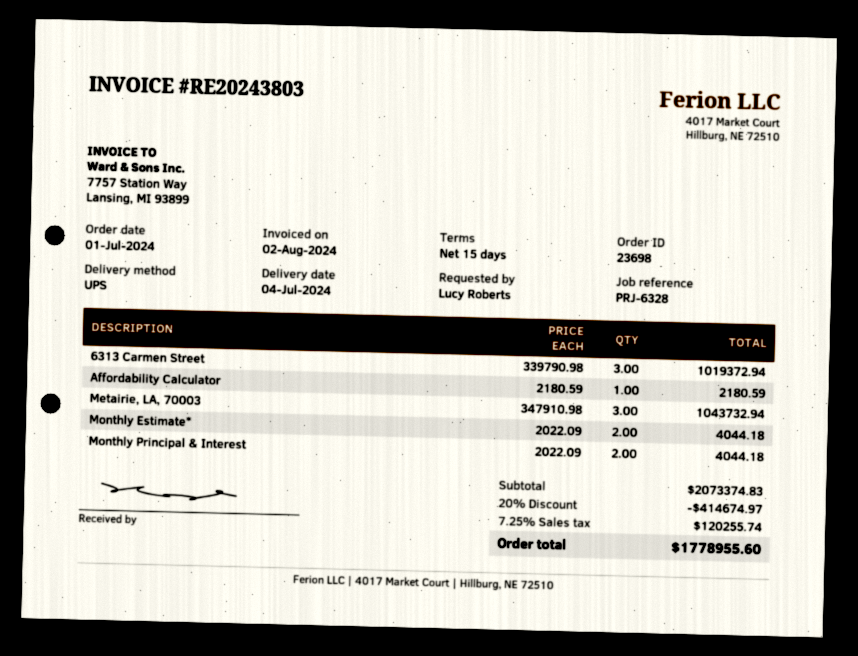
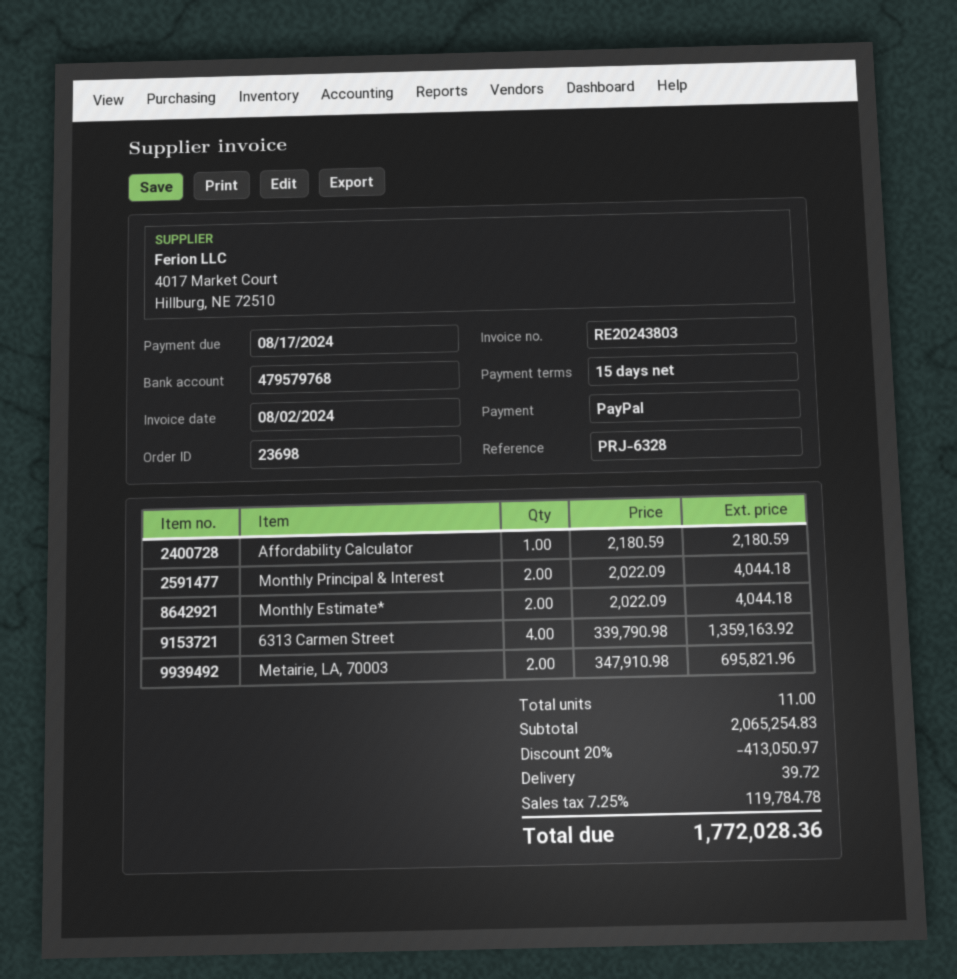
6313 Carmen Street: 3 x 339790.98 = 1019372.94 -> 4 x 339790.98 = 1359163.92
Metairie, LA, 70003: 3 x 347910.98 = 1043732.94 -> 2 x 347910.98 = 695821.96
subtotal: 2073374.83 -> 2065254.83
discount: 20% = 414674.97 -> 20% = 413050.97
shipping: none -> 39.72
tax: 7.25% = 120255.74 -> 7.25% = 119784.78
total: 1778955.60 -> 1772028.36

